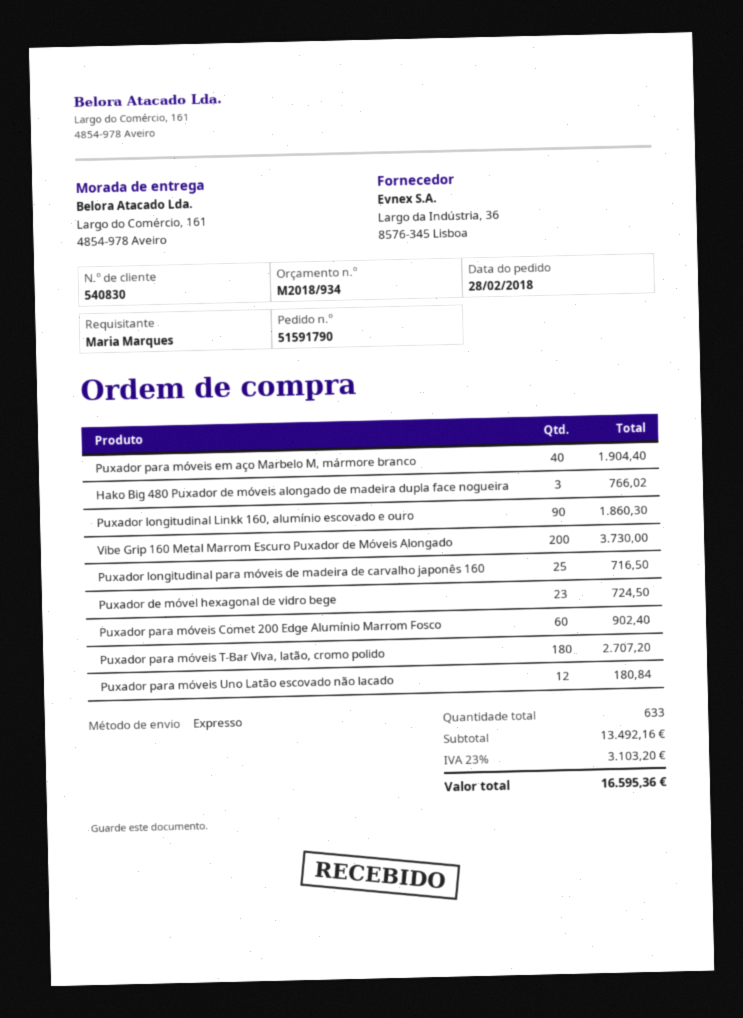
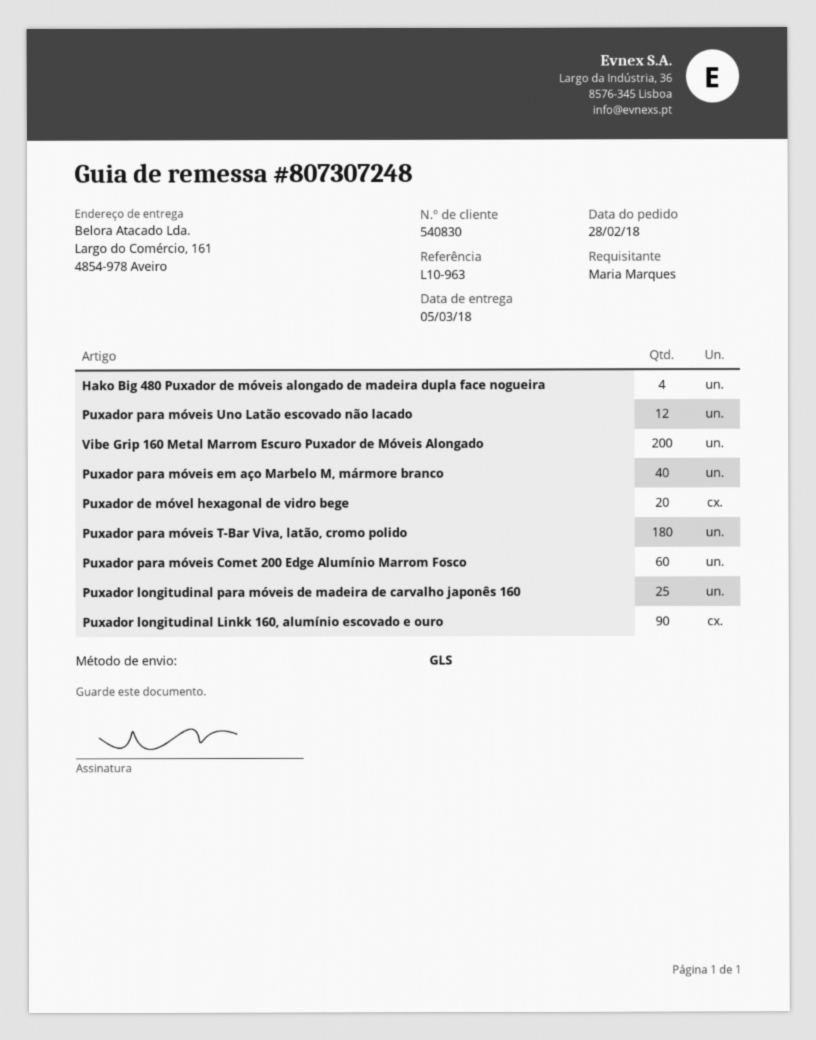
shipping method: express -> GLS
Hako Big 480 Puxador de móveis alongado de madeira dupla face nogueira: 3 -> 4
Puxador de móvel hexagonal de vidro bege: 23 -> 20

